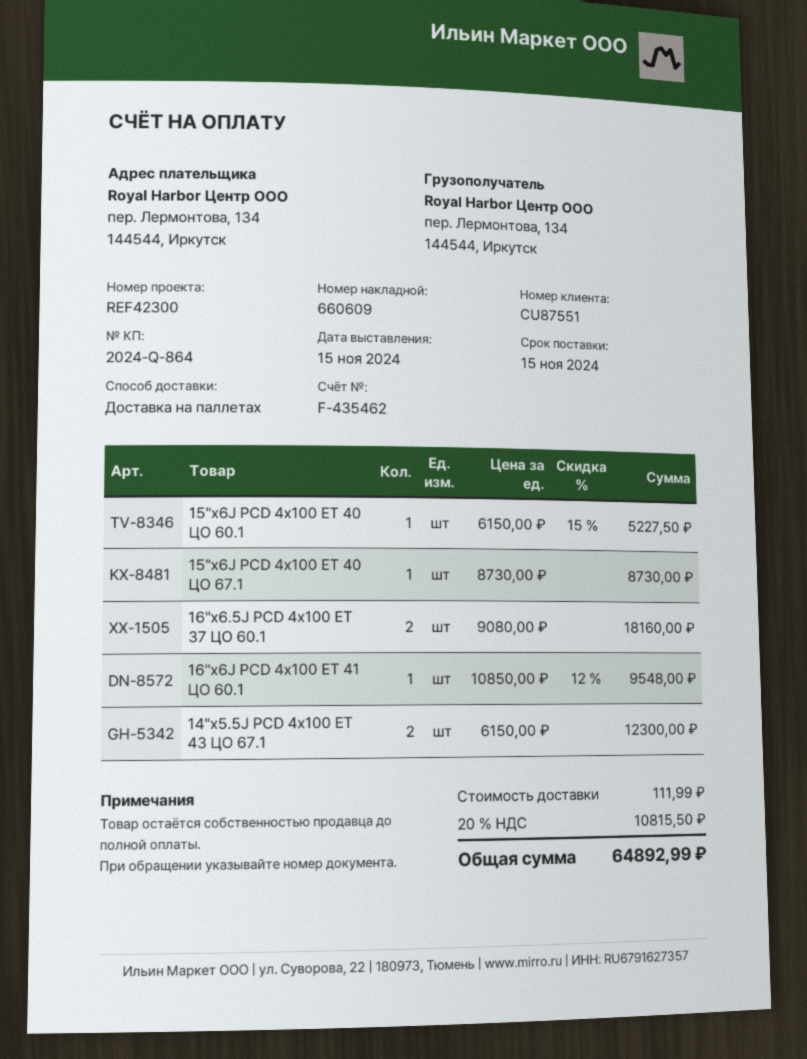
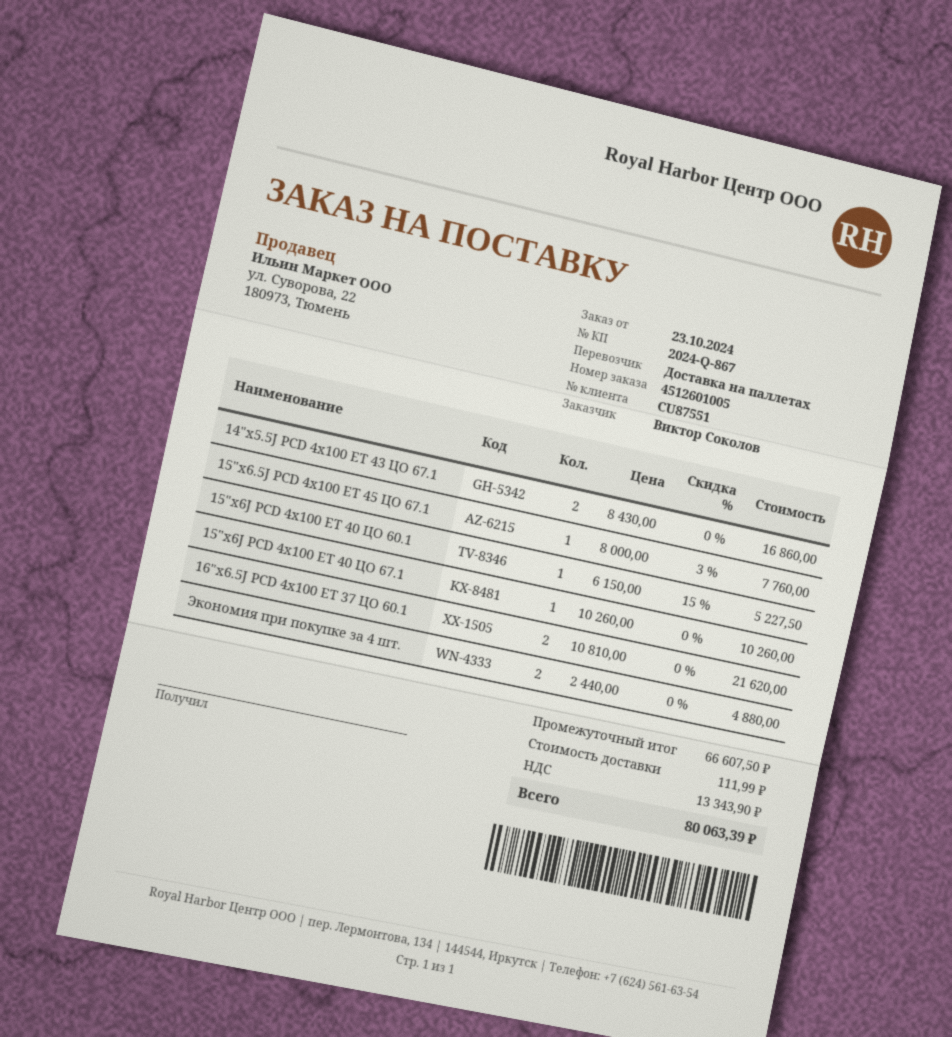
quote number: 2024-Q-864 -> 2024-Q-867
15"x6J PCD 4x100 ЕТ 40 ЦО 67.1: 1 x 8730.00 = 8730.00 -> 1 x 10260.00 = 10260.00
16"x6.5J PCD 4x100 ЕТ 37 ЦО 60.1: 2 x 9080.00 = 18160.00 -> 2 x 10810.00 = 21620.00
16"x6J PCD 4x100 ЕТ 41 ЦО 60.1: 1 x 10850.00 - 12% = 9548.00 -> none
14"x5.5J PCD 4x100 ЕТ 43 ЦО 67.1: 2 x 6150.00 = 12300.00 -> 2 x 8430.00 = 16860.00
15"x6.5J PCD 4x100 ЕТ 45 ЦО 67.1: none -> 1 x 8000.00 - 3% = 7760.00
Экономия при покупке за 4 шт.: none -> 2 x 2440.00 = 4880.00
tax: 10815.50 -> 13343.90
total: 64892.99 -> 80063.39

